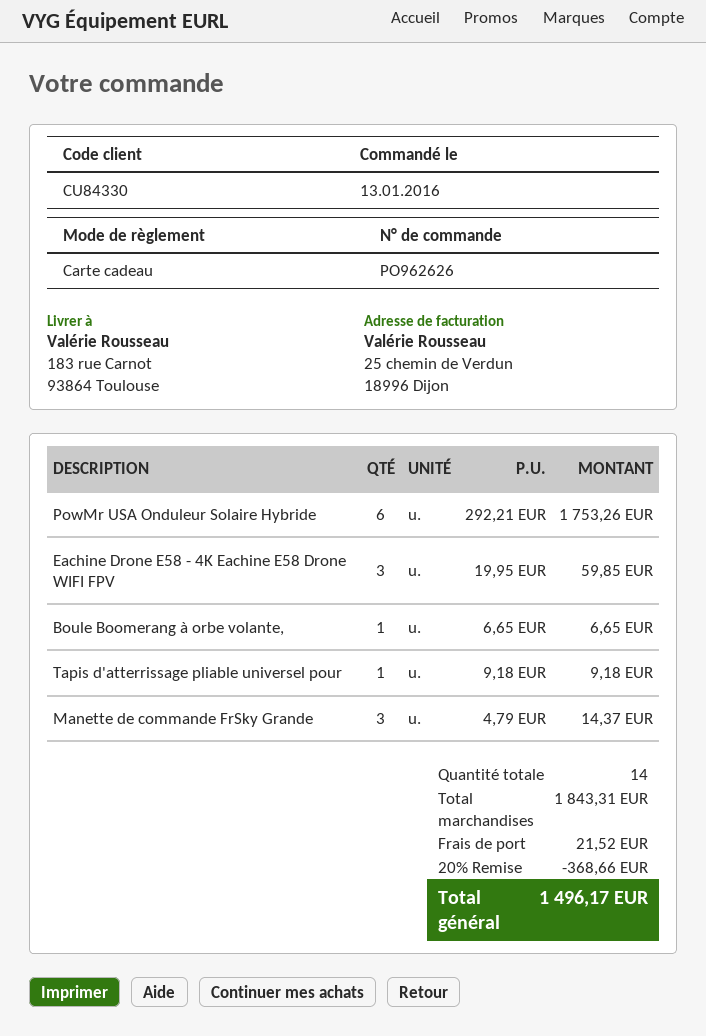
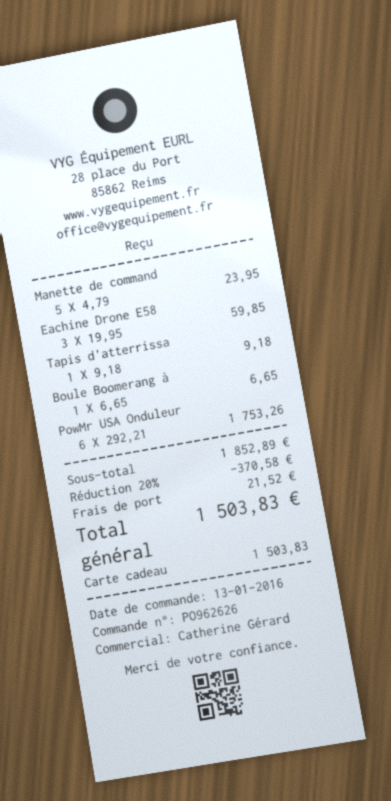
Manette de commande FrSky Grande: 3 x 4.79 = 14.37 -> 5 x 4.79 = 23.95
subtotal: 1843.31 -> 1852.89
discount: 20% = 368.66 -> 20% = 370.58
total: 1496.17 -> 1503.83

